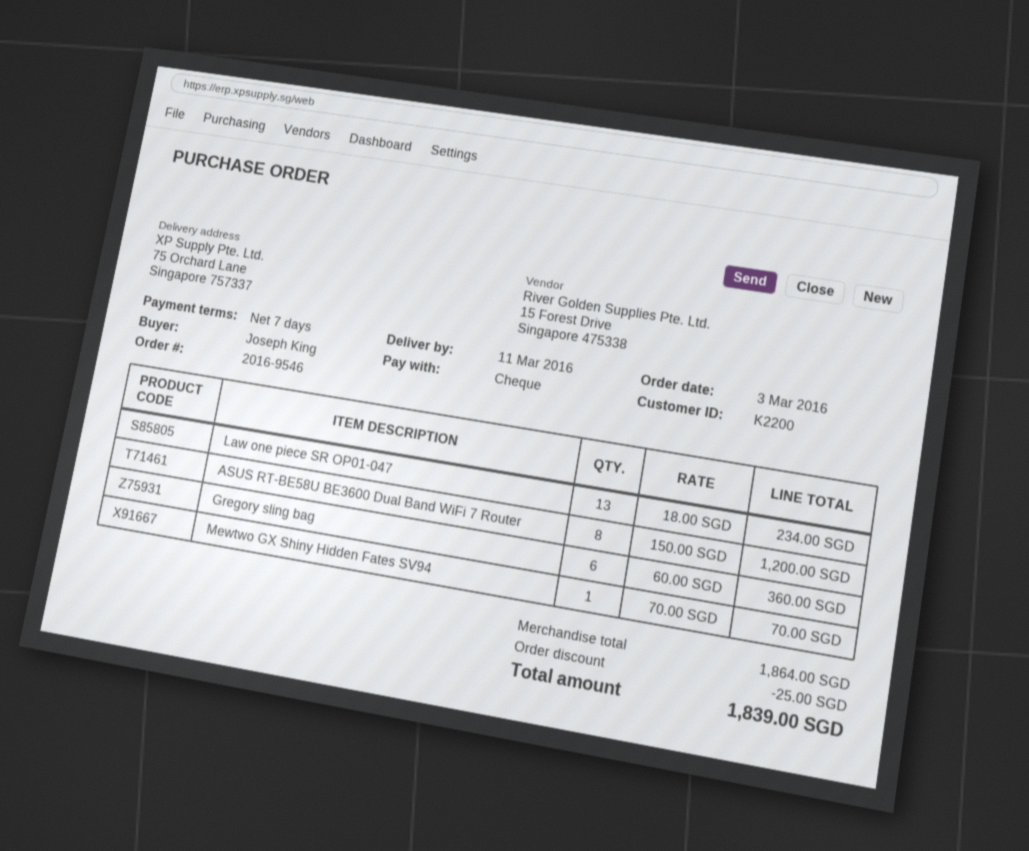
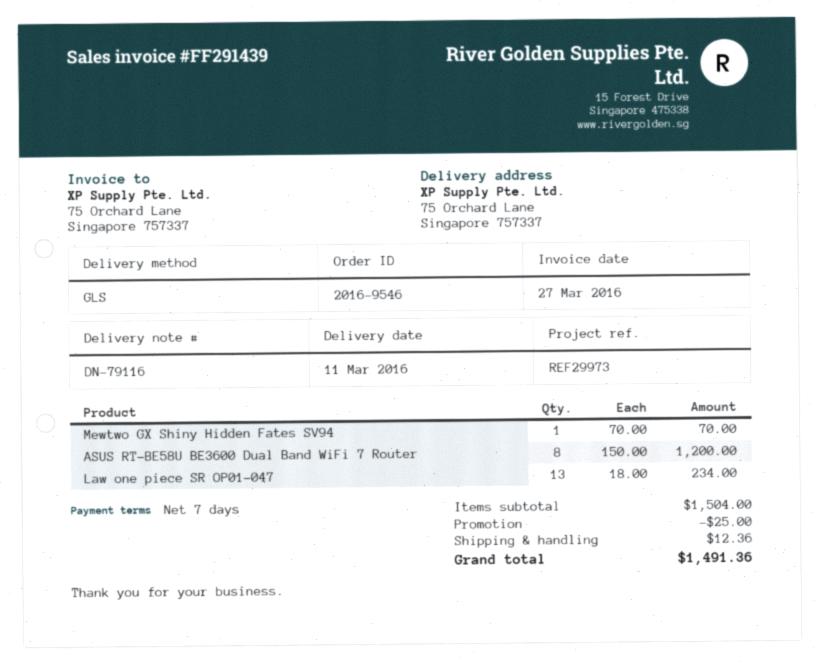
Gregory sling bag: 6 x 60.00 = 360.00 -> none
subtotal: 1864.00 -> 1504.00
shipping: none -> 12.36
total: 1839.00 -> 1491.36

